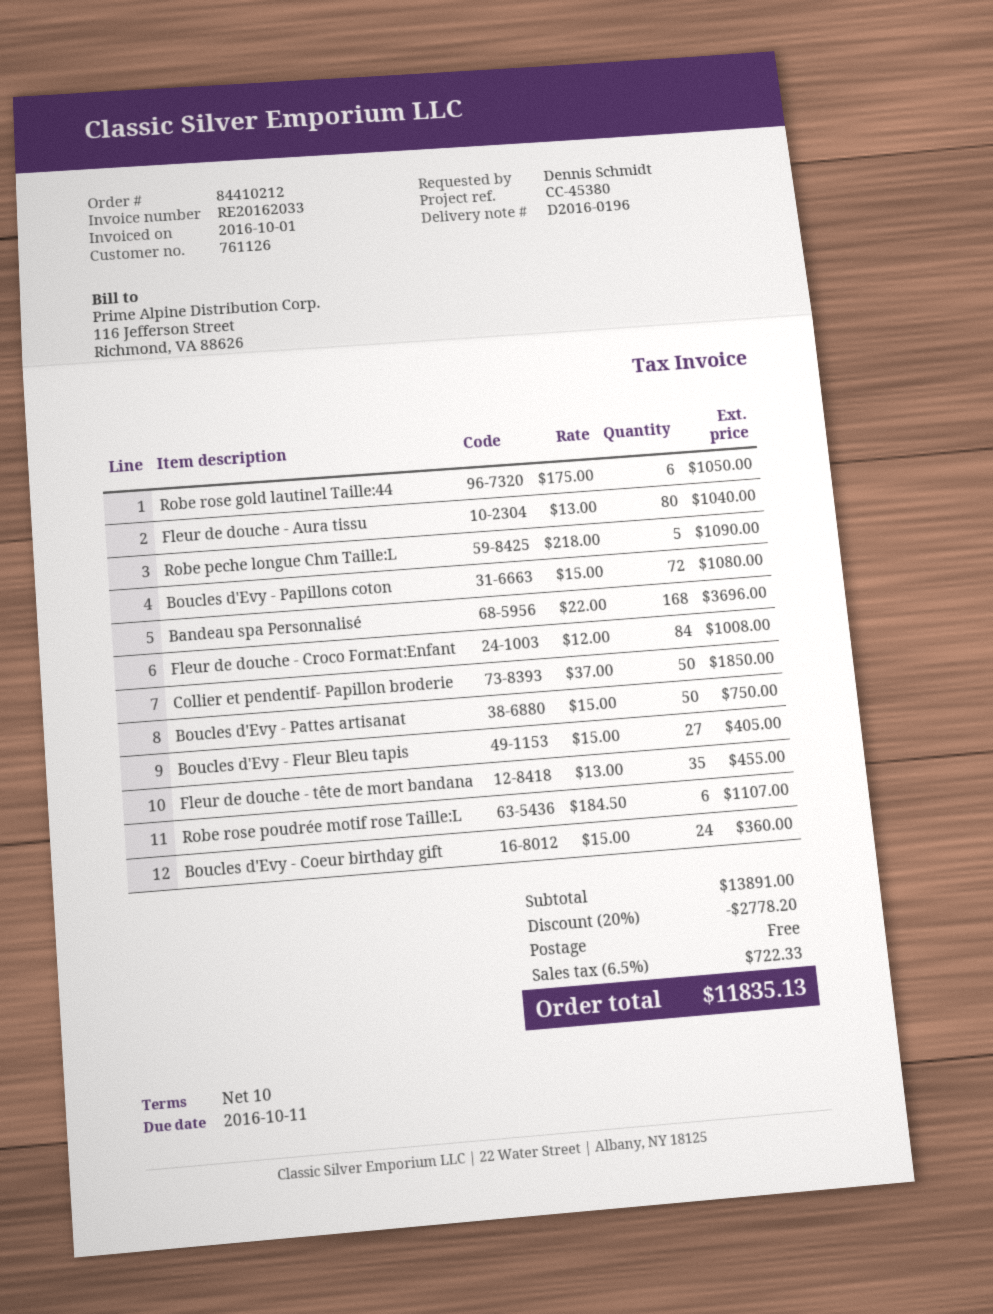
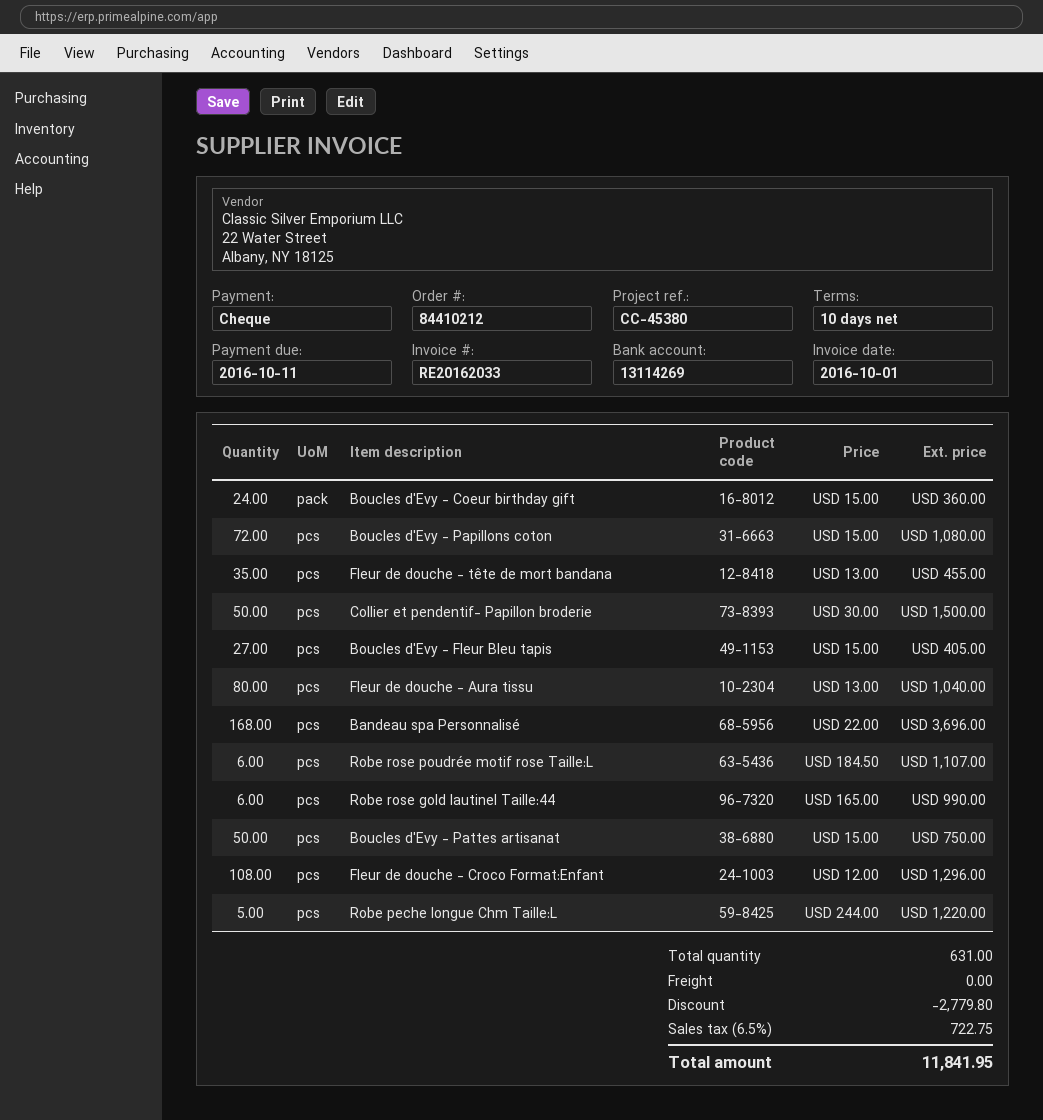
Robe rose gold lautinel Taille:44: 6 x 175.00 = 1050.00 -> 6 x 165.00 = 990.00
Robe peche longue Chm Taille:L: 5 x 218.00 = 1090.00 -> 5 x 244.00 = 1220.00
Fleur de douche - Croco Format:Enfant: 84 x 12.00 = 1008.00 -> 108 x 12.00 = 1296.00
Collier et pendentif- Papillon broderie: 50 x 37.00 = 1850.00 -> 50 x 30.00 = 1500.00
discount: 2778.20 -> 2779.80
tax: 6.5% = 722.33 -> 6.5% = 722.75
total: 11835.13 -> 11841.95

